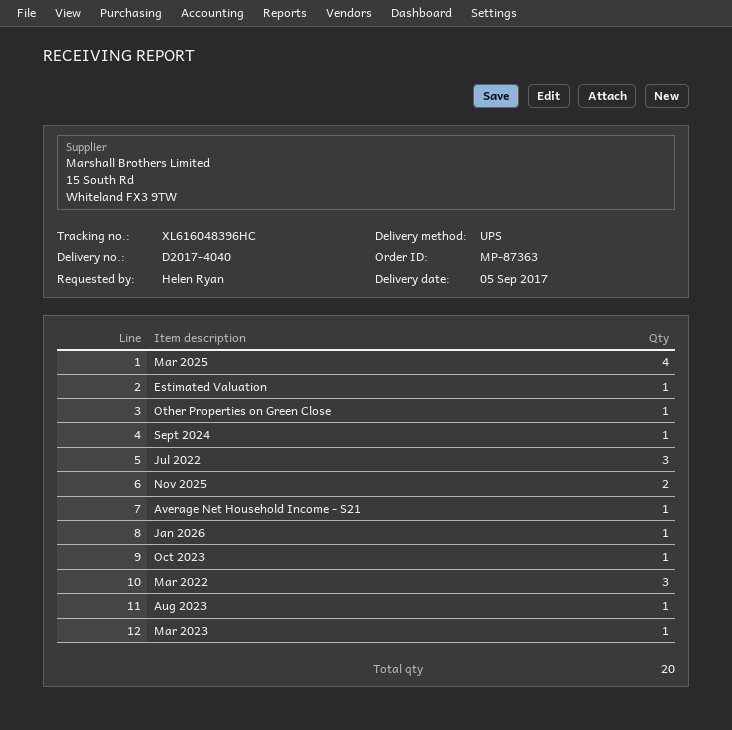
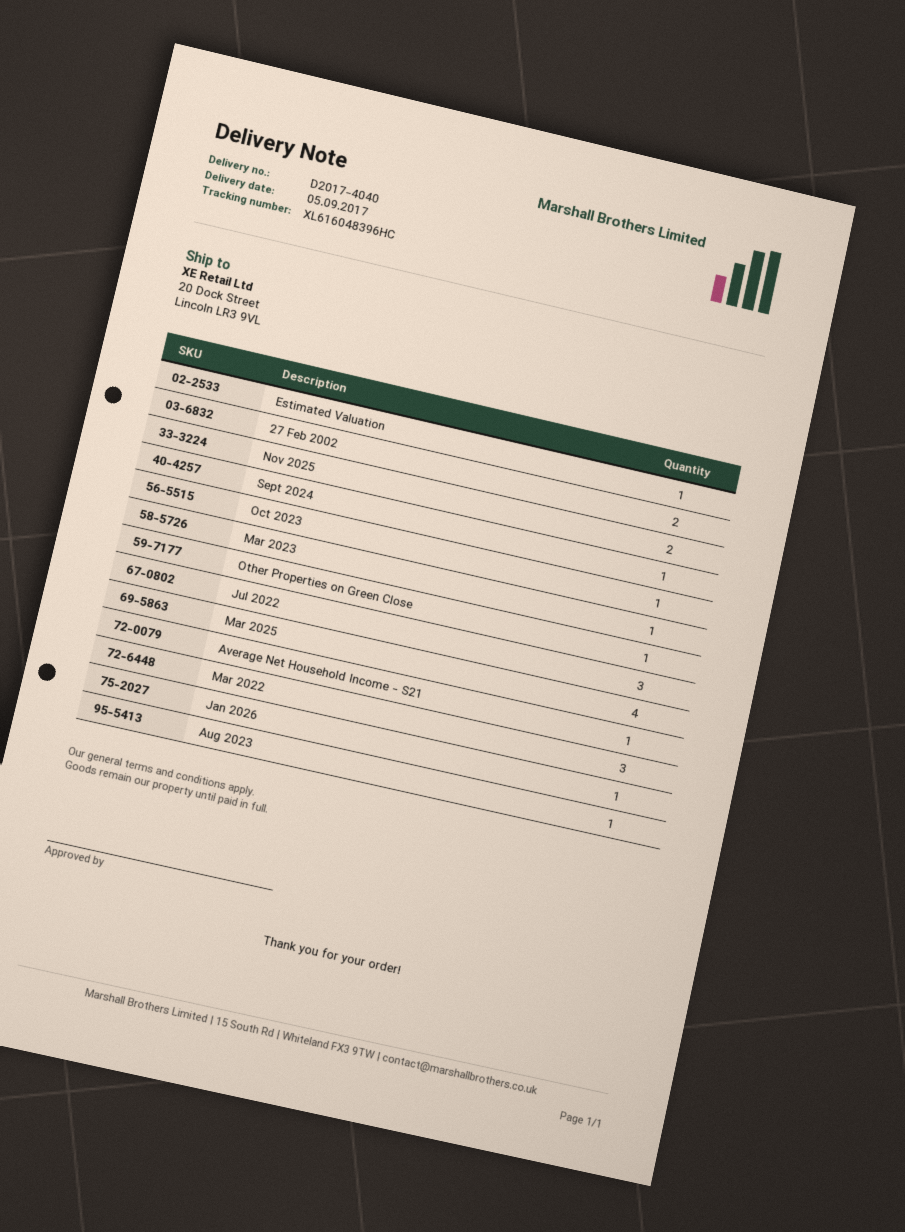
27 Feb 2002: none -> 2

